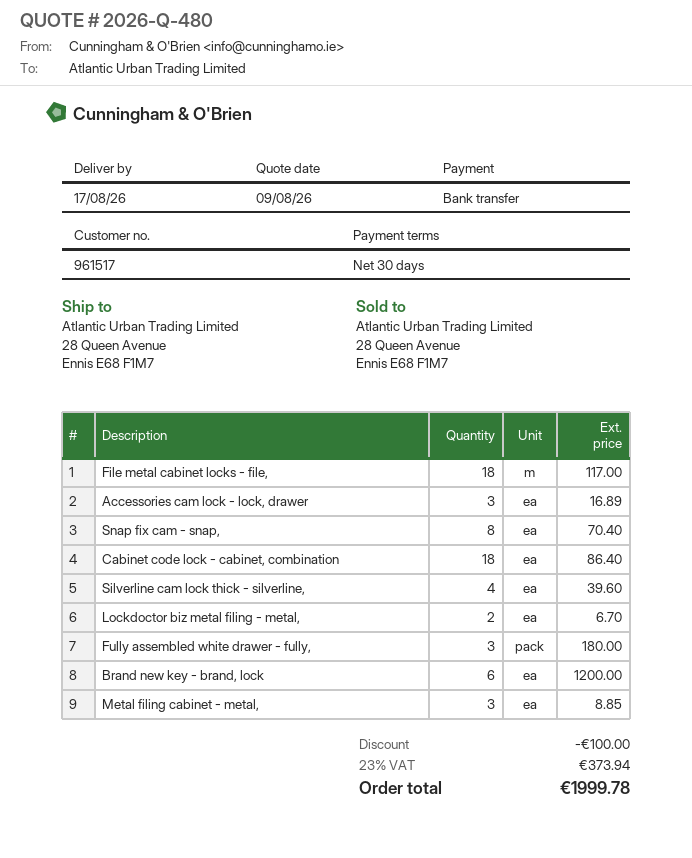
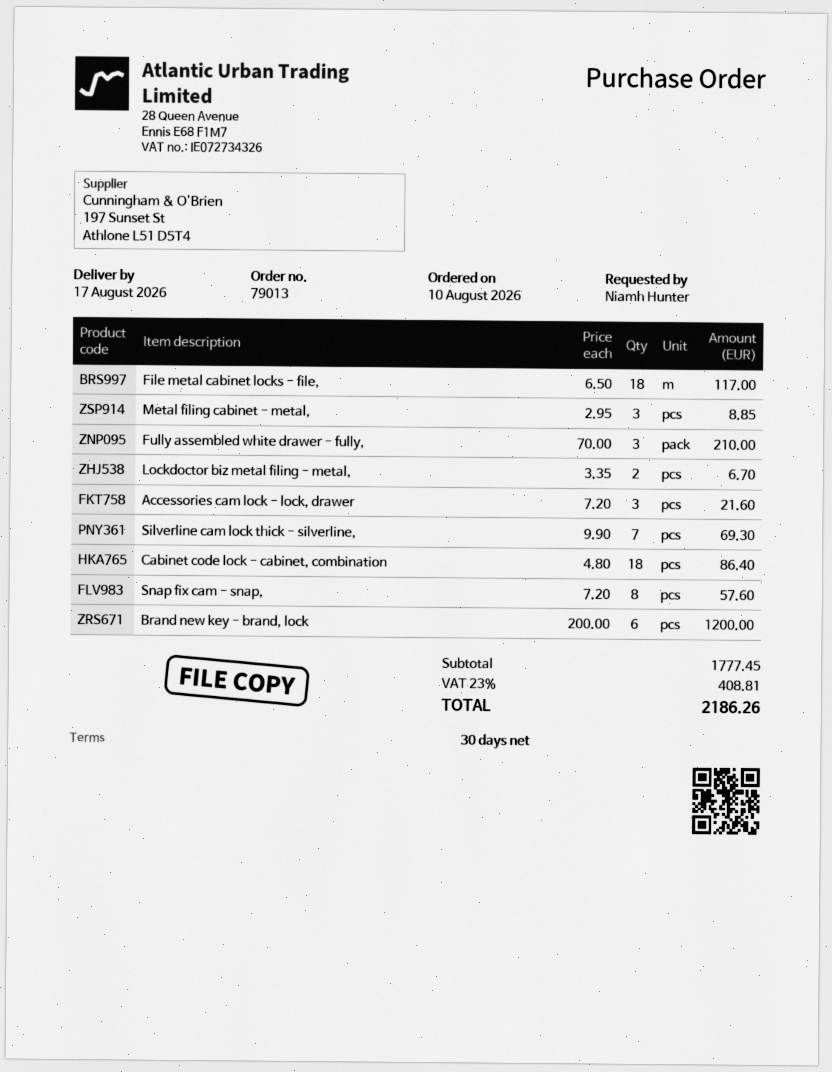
Accessories cam lock - lock, drawer: 3 for 16.89 -> 3 for 21.60
Snap fix cam - snap,: 8 for 70.40 -> 8 for 57.60
Silverline cam lock thick - silverline,: 4 for 39.60 -> 7 for 69.30
Fully assembled white drawer - fully,: 3 for 180.00 -> 3 for 210.00
discount: 100.00 -> none
tax: 23% = 373.94 -> 23% = 408.81
total: 1999.78 -> 2186.26

